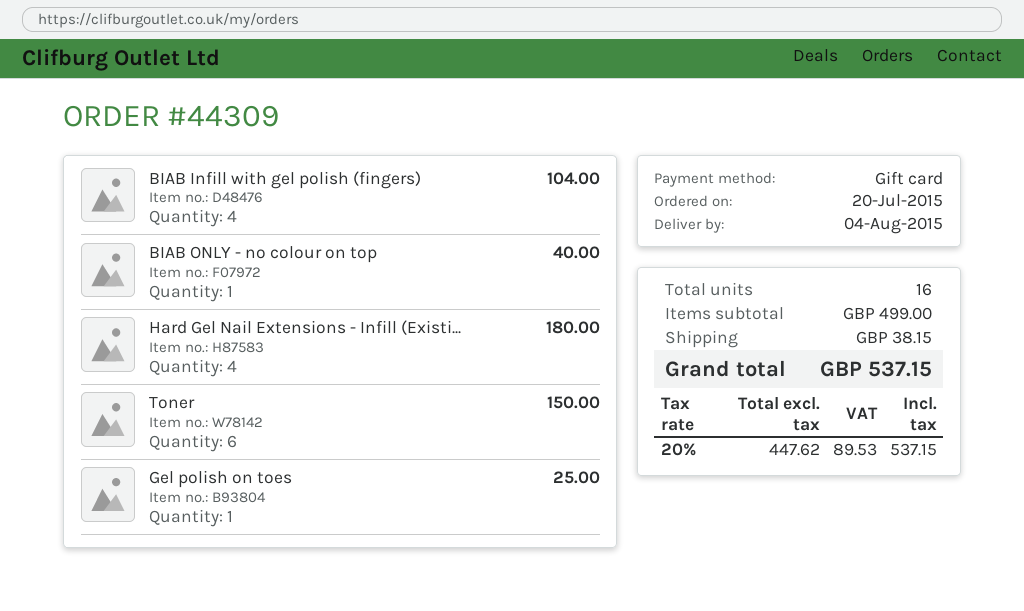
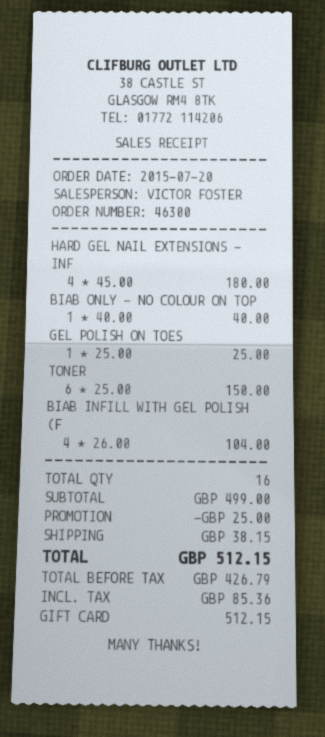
order number: 44309 -> 46300
discount: none -> 25.00
net: 447.62 -> 426.79
tax: 89.53 -> 85.36
total: 537.15 -> 512.15

